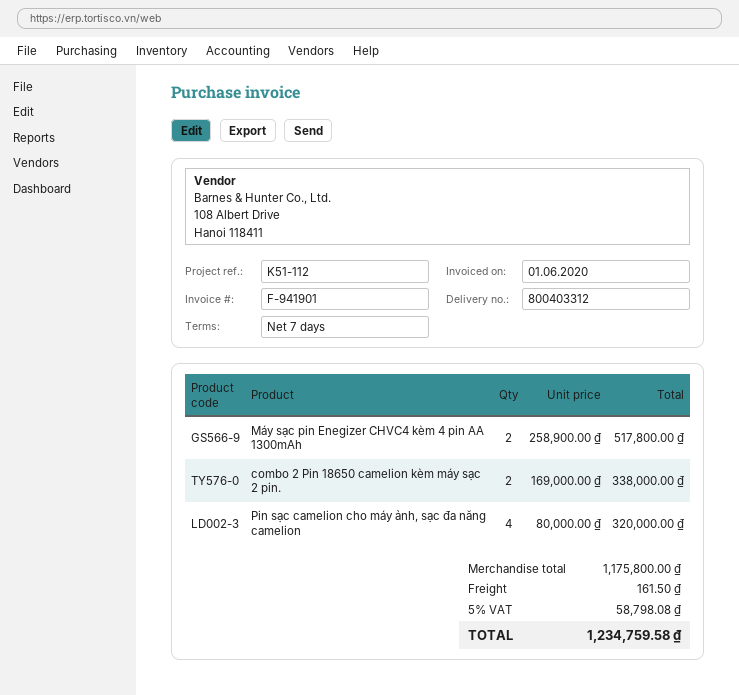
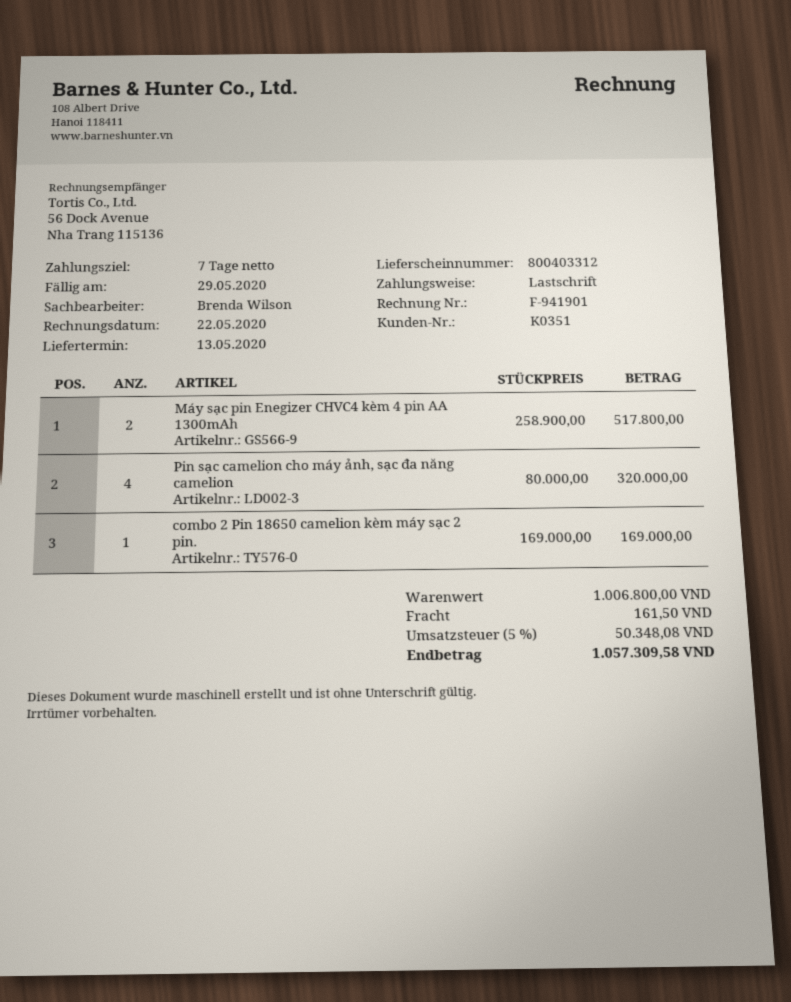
invoice date: 2020-06-01 -> 2020-05-22
combo 2 Pin 18650 camelion kèm máy sạc 2 pin.: 2 x 169000.00 = 338000.00 -> 1 x 169000.00 = 169000.00
subtotal: 1175800.00 -> 1006800.00
tax: 5% = 58798.08 -> 5% = 50348.08
total: 1234759.58 -> 1057309.58

